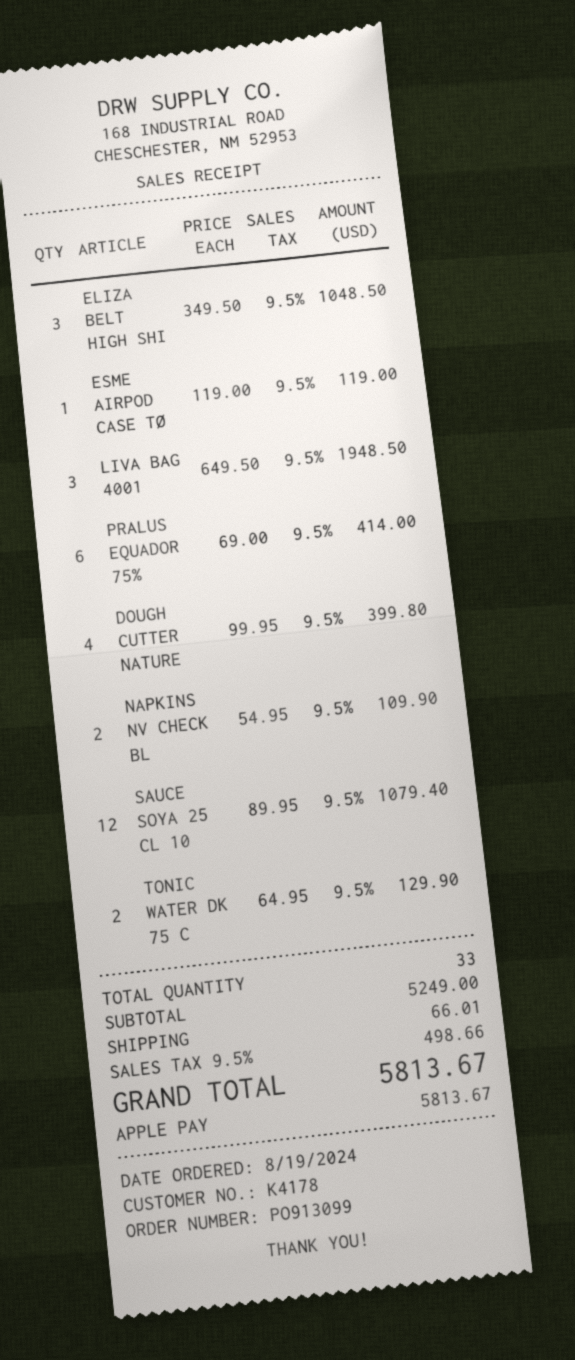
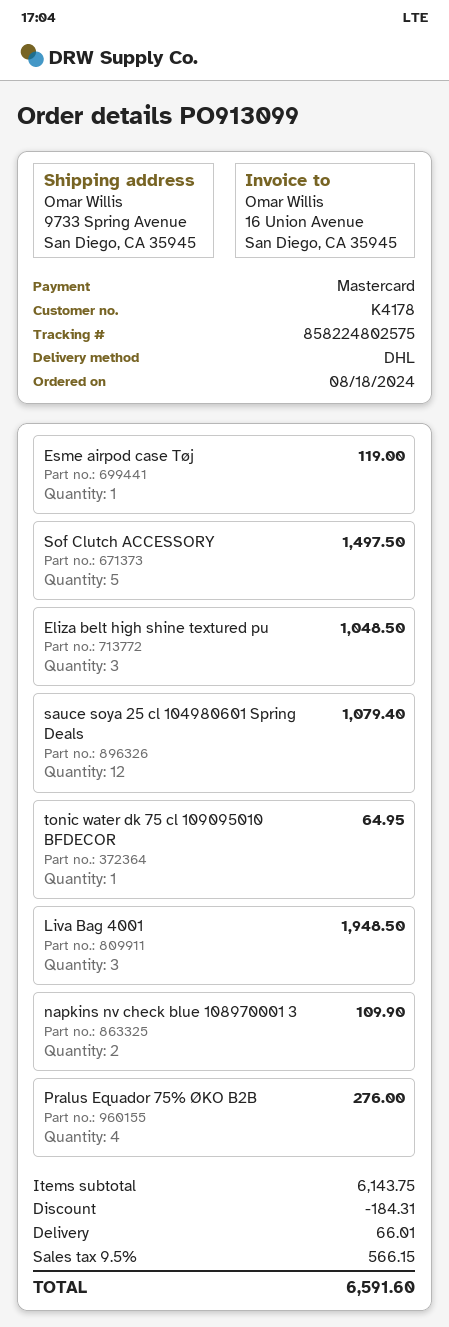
order date: 2024-08-19 -> 2024-08-18
payment method: Apple Pay -> Mastercard
PRALUS EQUADOR 75%: 6 for 414.00 -> 4 for 276.00
DOUGH CUTTER NATURE: 4 for 399.80 -> none
TONIC WATER DK 75 C: 2 for 129.90 -> 1 for 64.95
Sof Clutch ACCESSORY: none -> 5 for 1497.50
subtotal: 5249.00 -> 6143.75
discount: none -> 184.31
tax: 9.5% = 498.66 -> 9.5% = 566.15
total: 5813.67 -> 6591.60

